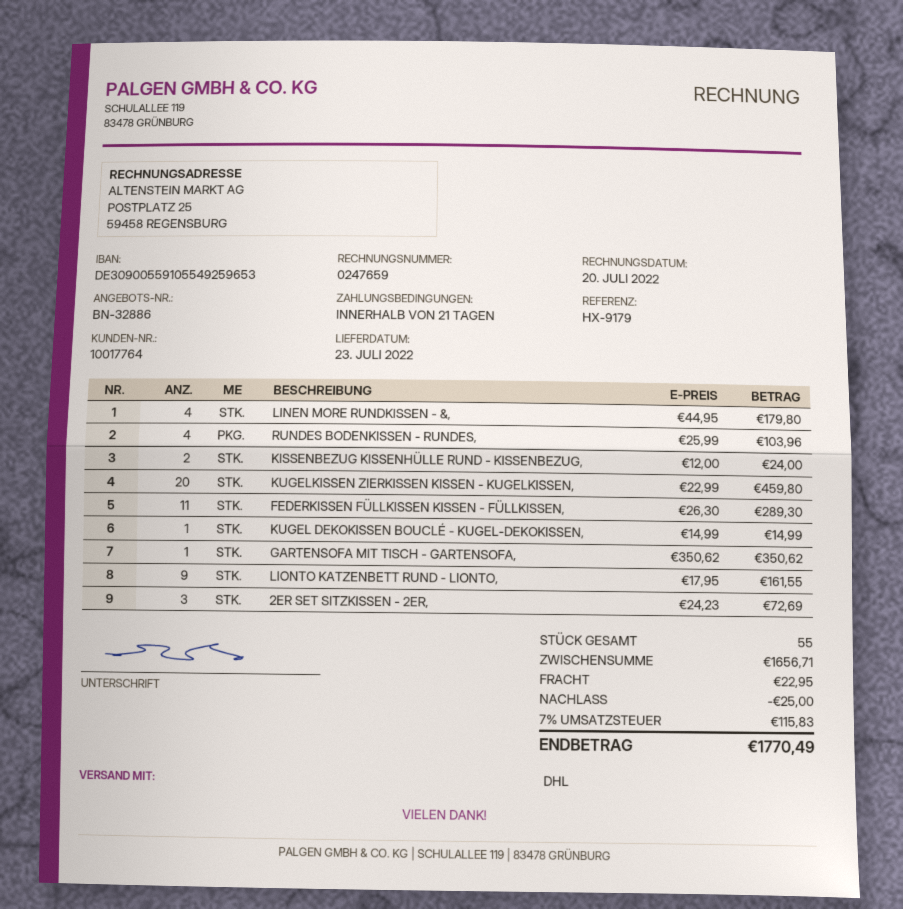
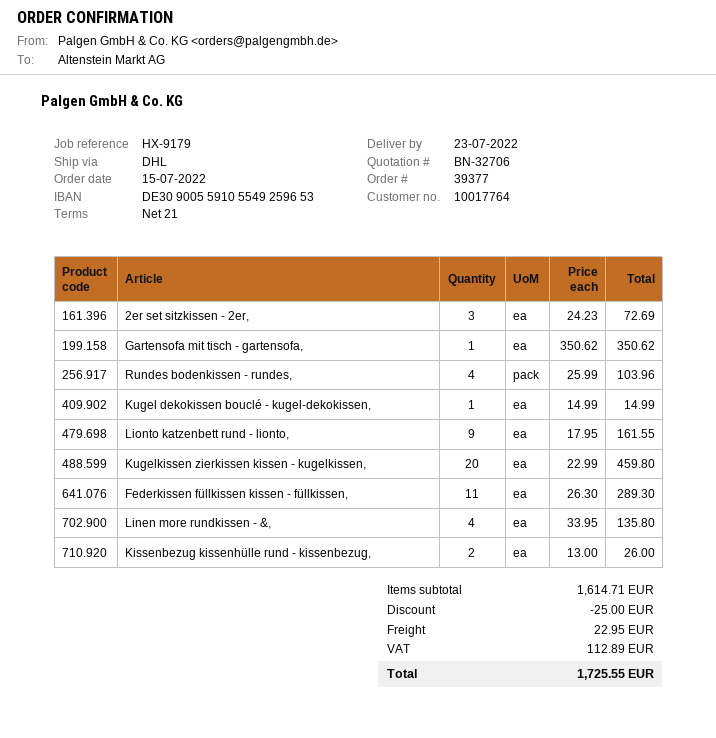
quote number: BN-32886 -> BN-32706
LINEN MORE RUNDKISSEN - &,: 4 x 44.95 = 179.80 -> 4 x 33.95 = 135.80
KISSENBEZUG KISSENHÜLLE RUND - KISSENBEZUG,: 2 x 12.00 = 24.00 -> 2 x 13.00 = 26.00
subtotal: 1656.71 -> 1614.71
tax: 115.83 -> 112.89
total: 1770.49 -> 1725.55

